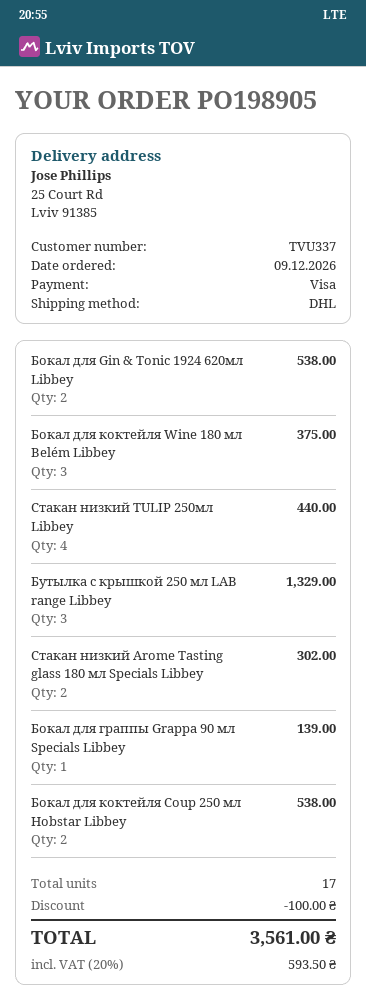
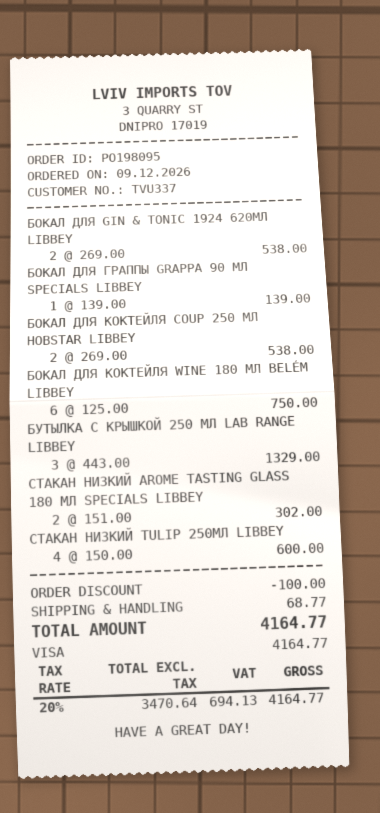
order number: PO198905 -> PO198095
Бокал для коктейля Wine 180 мл Belém Libbey: 3 for 375.00 -> 6 for 750.00
Стакан низкий TULIP 250мл Libbey: 4 for 440.00 -> 4 for 600.00
shipping: none -> 68.77
tax: 20% = 593.50 -> 20% = 694.13
total: 3561.00 -> 4164.77

